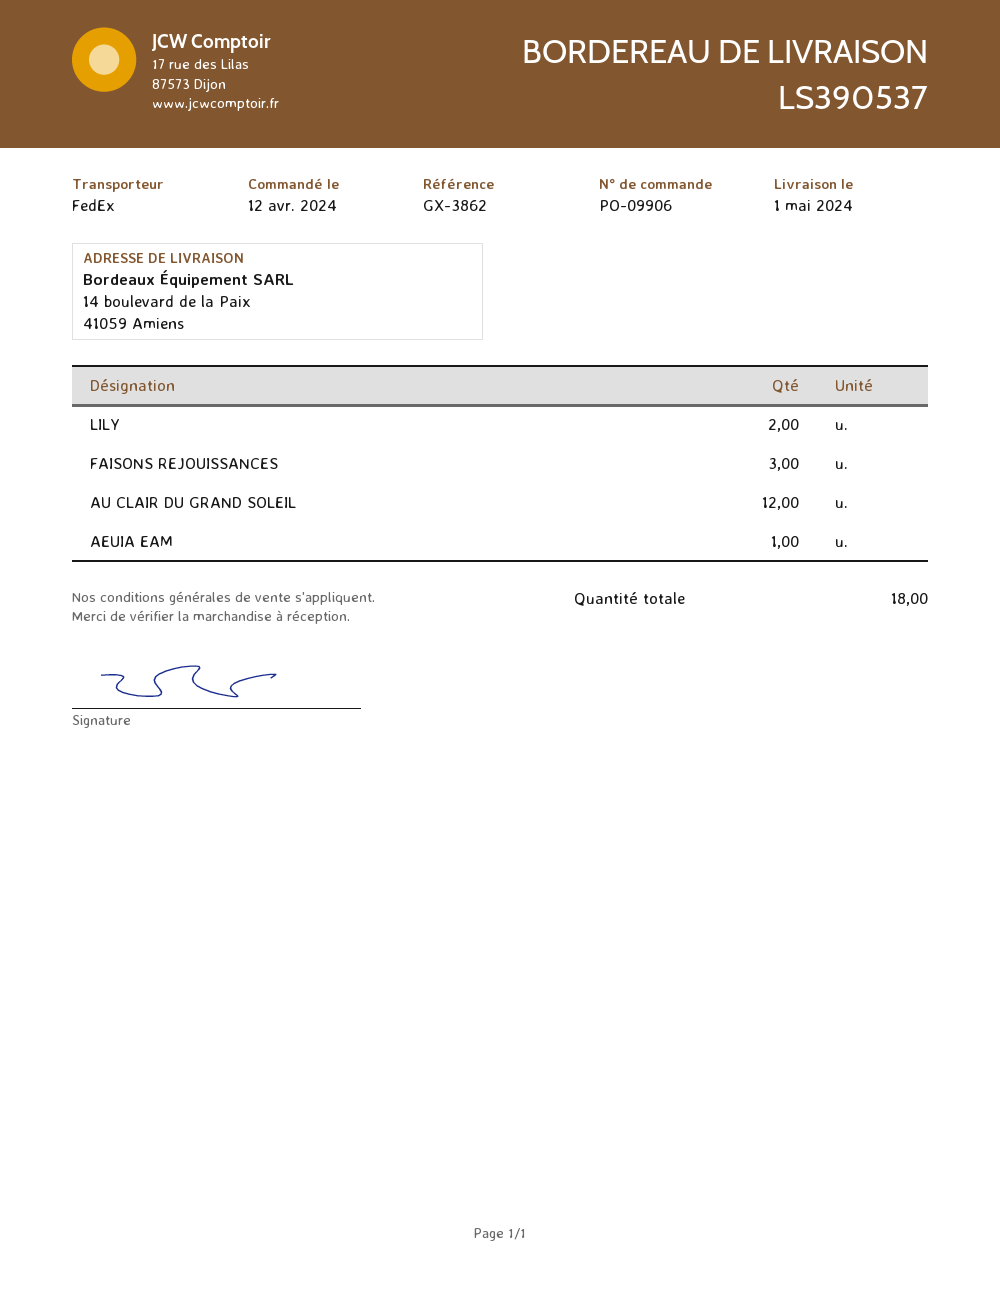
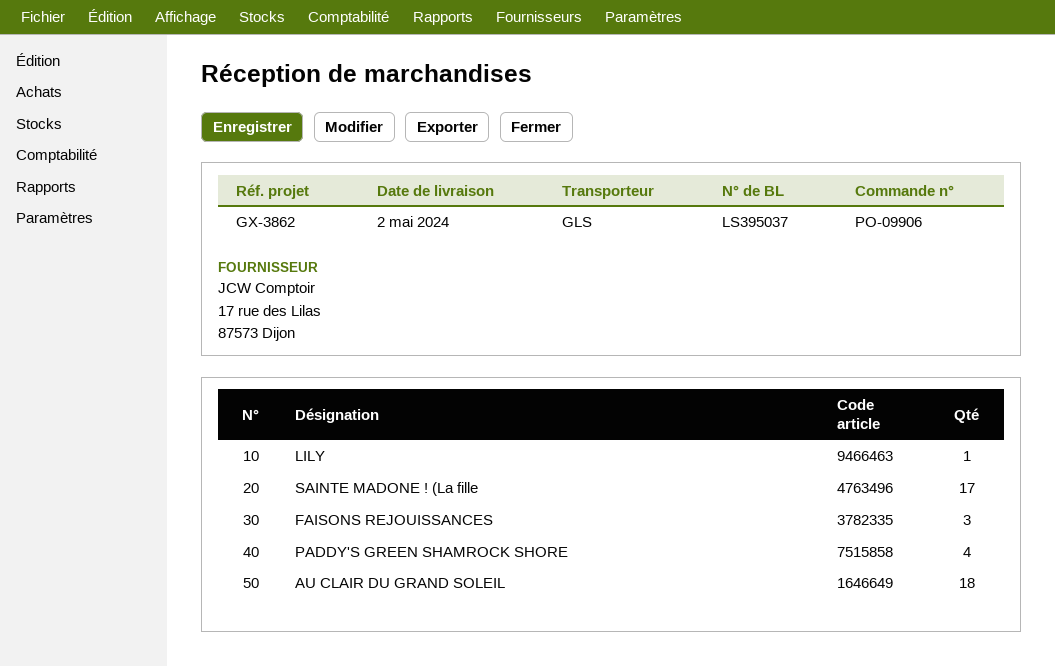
delivery note number: LS390537 -> LS395037
delivery date: 2024-05-01 -> 2024-05-02
shipping method: FedEx -> GLS
LILY: 2 -> 1
AU CLAIR DU GRAND SOLEIL: 12 -> 18
AEUIA EAM: 1 -> none
SAINTE MADONE ! (La fille: none -> 17
PADDY'S GREEN SHAMROCK SHORE: none -> 4

